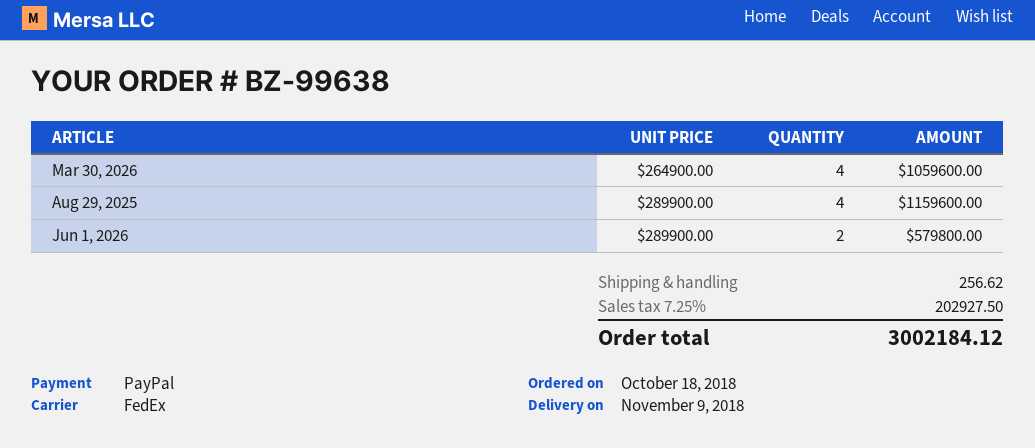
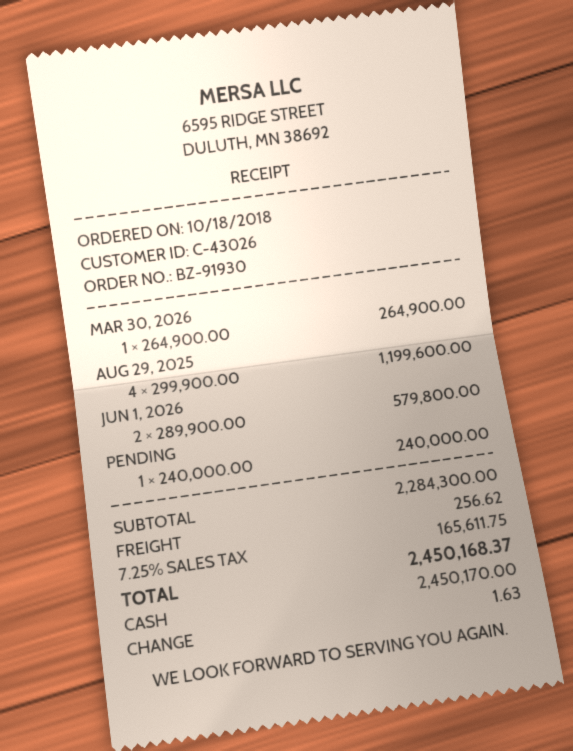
order number: BZ-99638 -> BZ-91930
payment method: PayPal -> cash
Mar 30, 2026: 4 x 264900.00 = 1059600.00 -> 1 x 264900.00 = 264900.00
Aug 29, 2025: 4 x 289900.00 = 1159600.00 -> 4 x 299900.00 = 1199600.00
PENDING: none -> 1 x 240000.00 = 240000.00
tax: 7.25% = 202927.50 -> 7.25% = 165611.75
total: 3002184.12 -> 2450168.37

